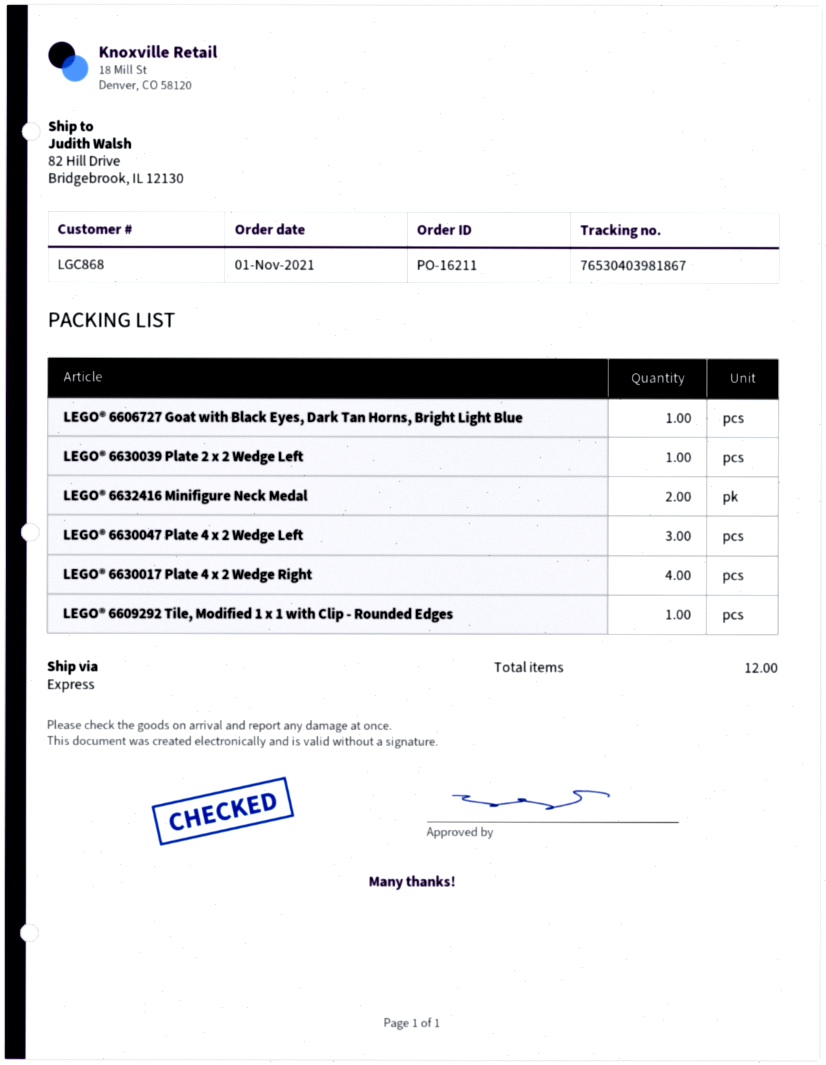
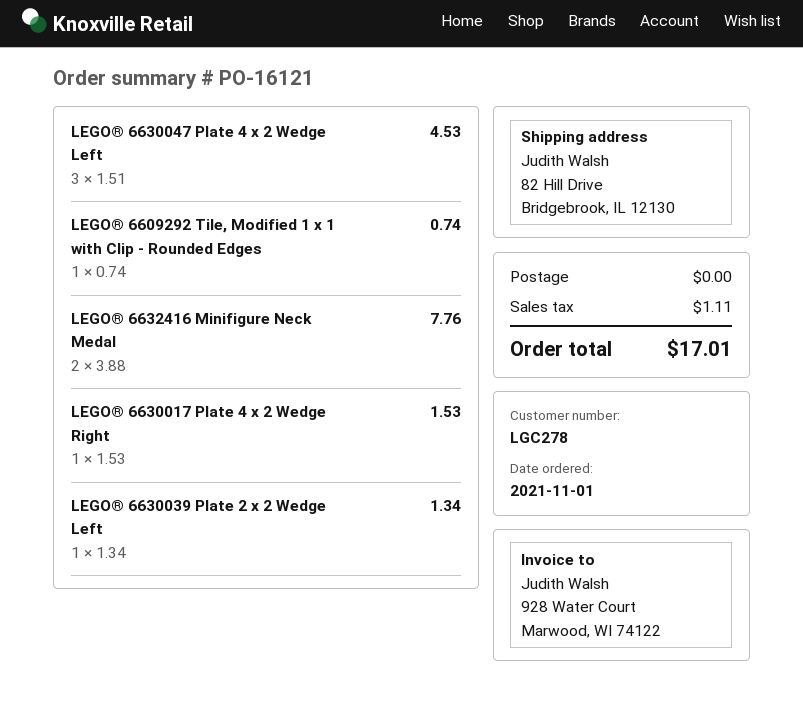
order number: PO-16211 -> PO-16121
customer number: LGC868 -> LGC278
LEGO® 6606727 Goat with Black Eyes, Dark Tan Horns, Bright Light Blue: 1 -> none
LEGO® 6630017 Plate 4 x 2 Wedge Right: 4 -> 1

